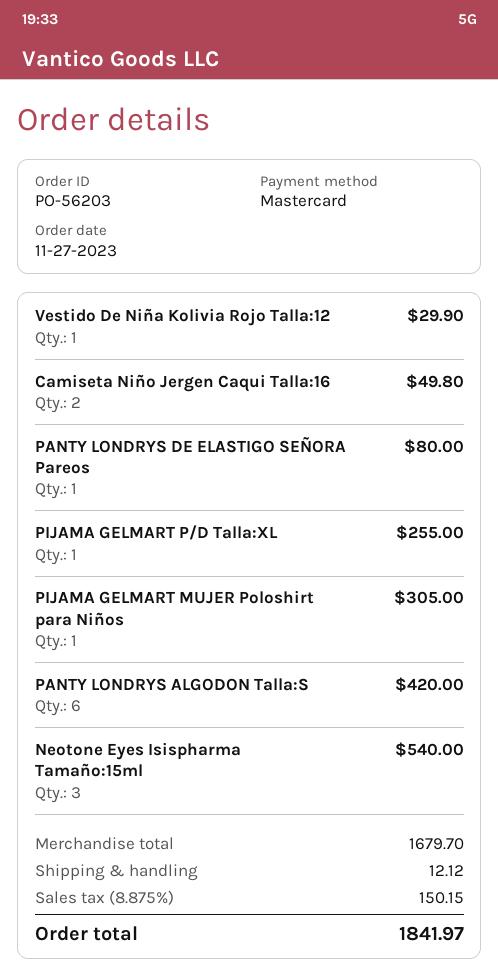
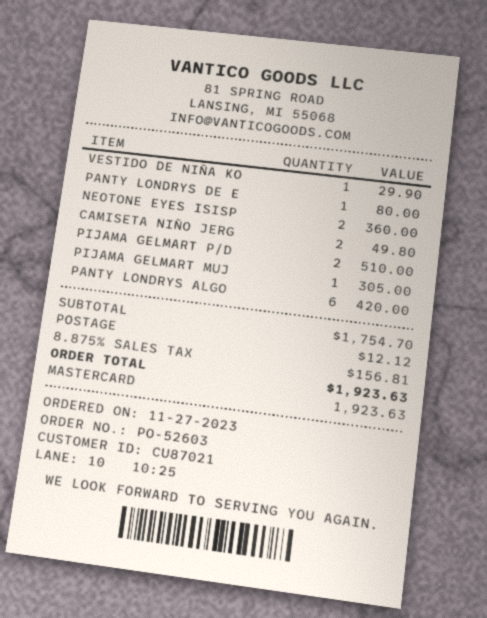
order number: PO-56203 -> PO-52603
PIJAMA GELMART P/D Talla:XL: 1 for 255.00 -> 2 for 510.00
Neotone Eyes Isispharma Tamaño:15ml: 3 for 540.00 -> 2 for 360.00
subtotal: 1679.70 -> 1754.70
tax: 8.875% = 150.15 -> 8.875% = 156.81
total: 1841.97 -> 1923.63

